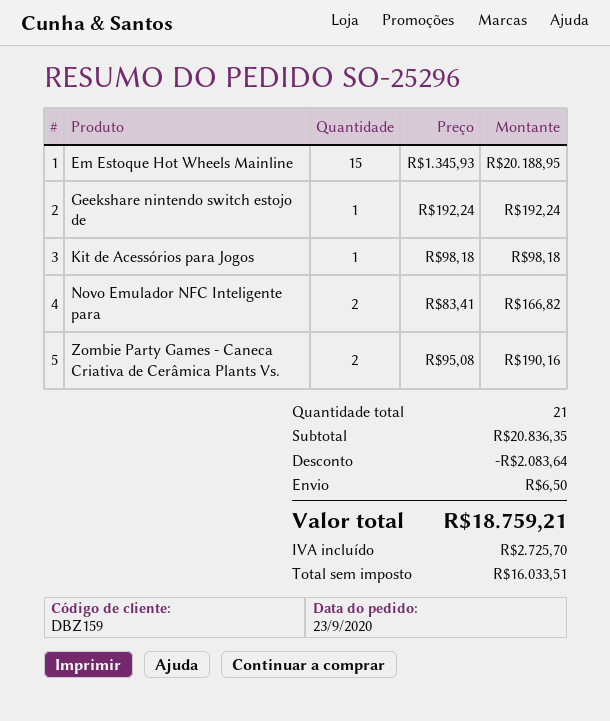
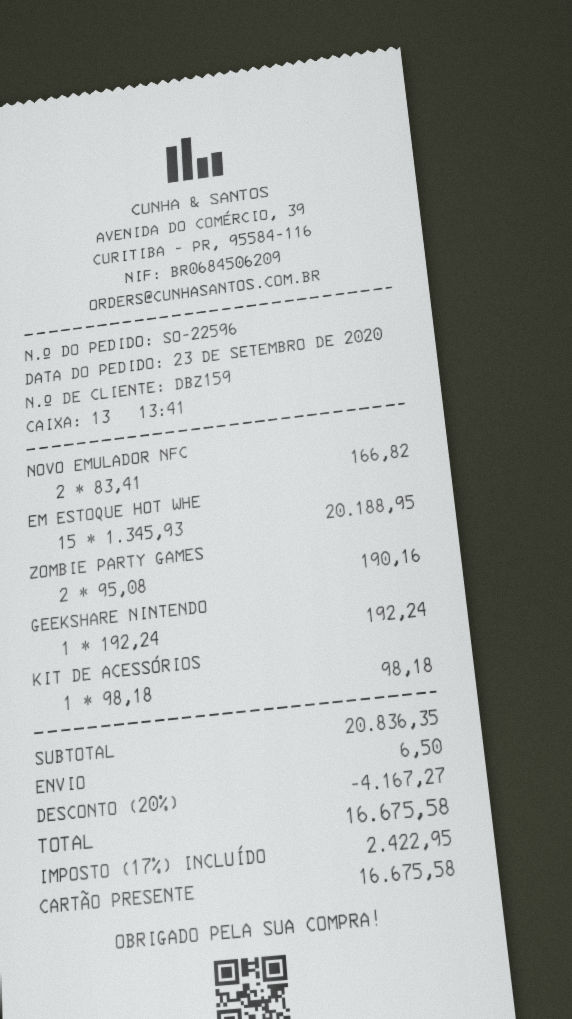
order number: SO-25296 -> SO-22596
discount: 2083.64 -> 4167.27
tax: 2725.70 -> 2422.95
total: 18759.21 -> 16675.58

